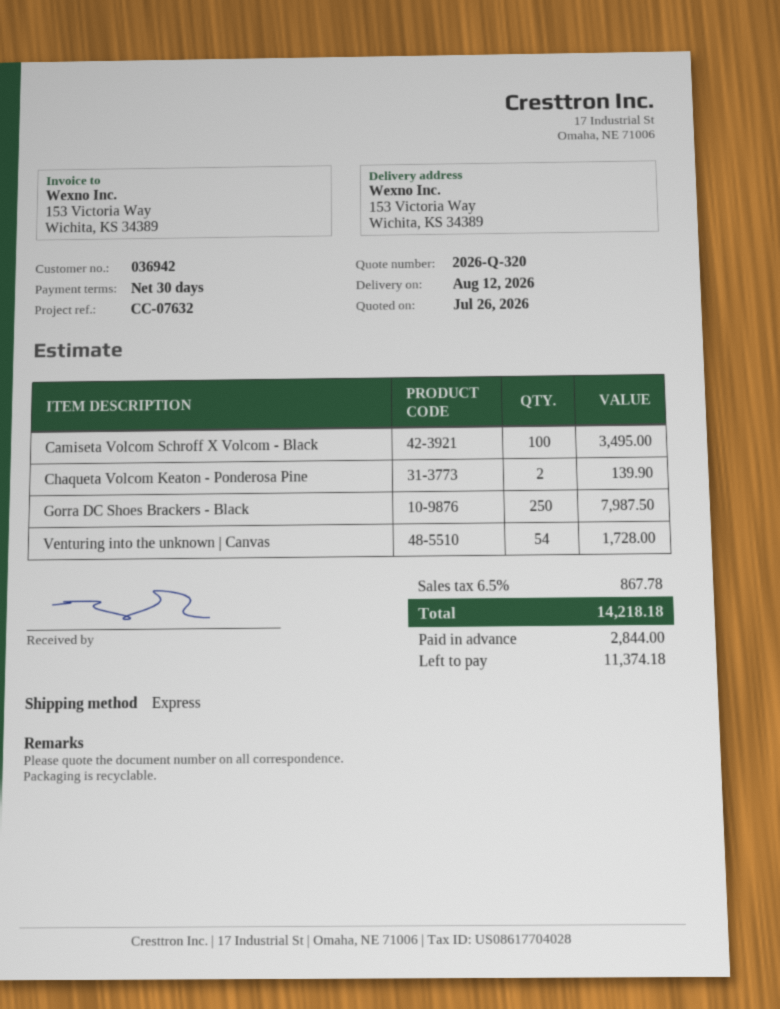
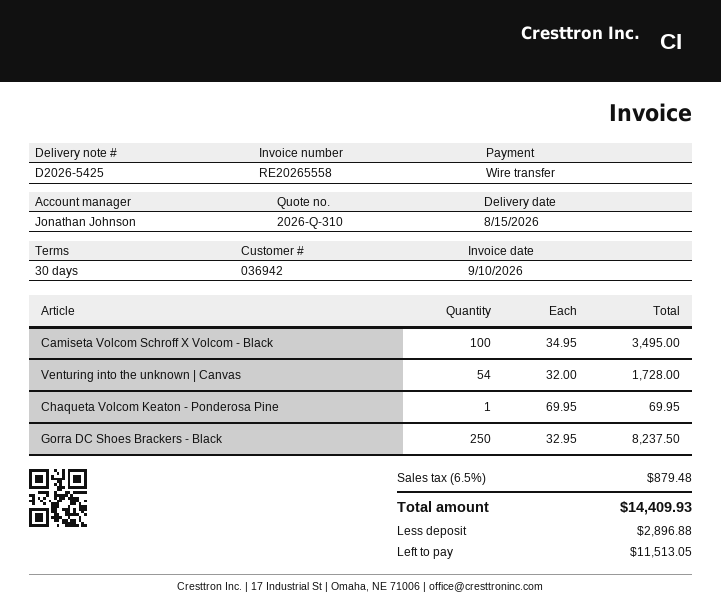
quote number: 2026-Q-320 -> 2026-Q-310
delivery date: 2026-08-12 -> 2026-08-15
Chaqueta Volcom Keaton - Ponderosa Pine: 2 for 139.90 -> 1 for 69.95
Gorra DC Shoes Brackers - Black: 250 for 7987.50 -> 250 for 8237.50
tax: 6.5% = 867.78 -> 6.5% = 879.48
total: 14218.18 -> 14409.93
deposit: 2844.00 -> 2896.88
balance: 11374.18 -> 11513.05

